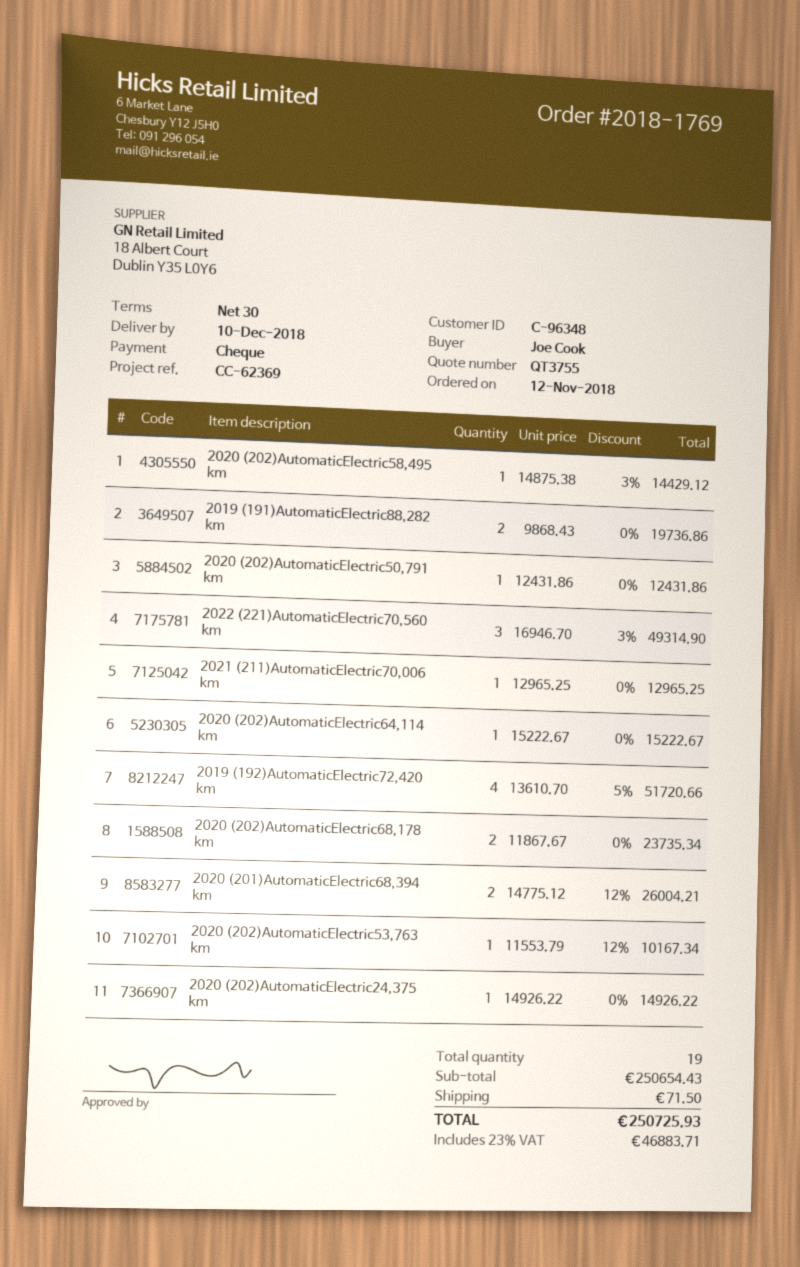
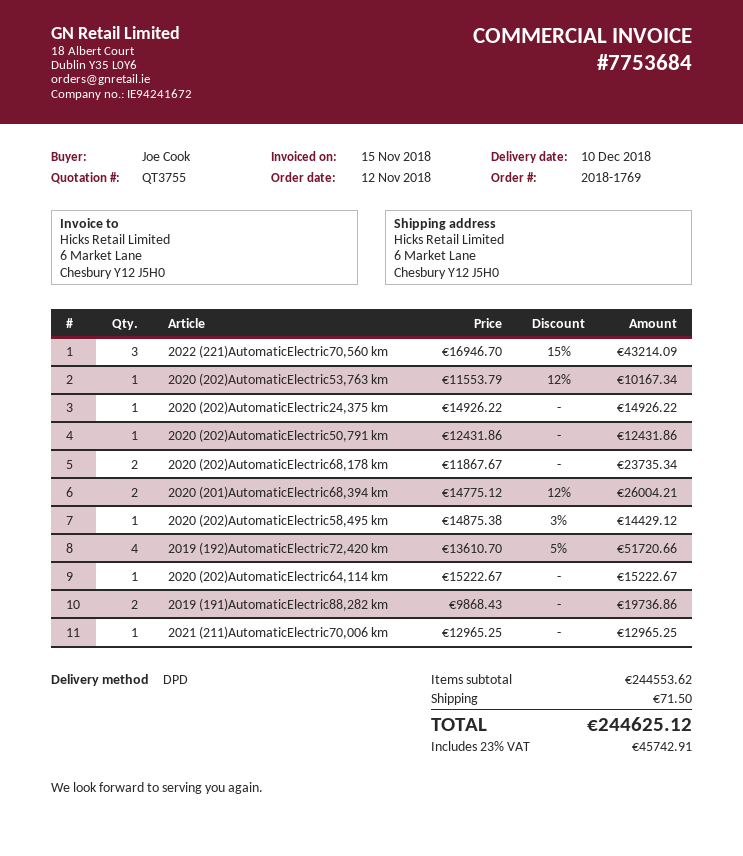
2022 (221)AutomaticElectric70,560 km: 3 x 16946.70 - 3% = 49314.90 -> 3 x 16946.70 - 15% = 43214.09
subtotal: 250654.43 -> 244553.62
tax: 23% = 46883.71 -> 23% = 45742.91
total: 250725.93 -> 244625.12

